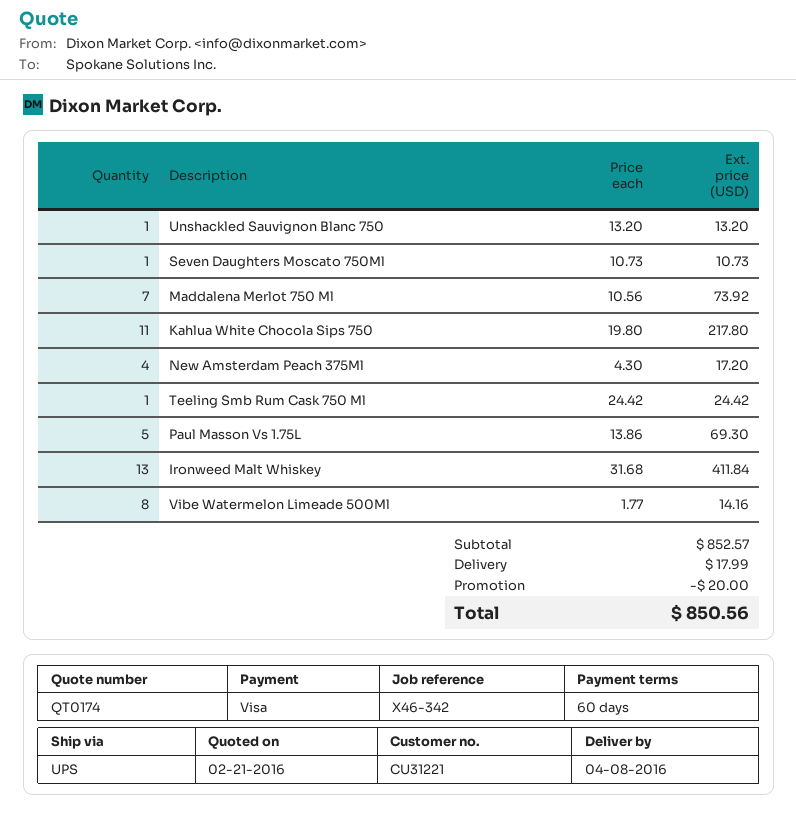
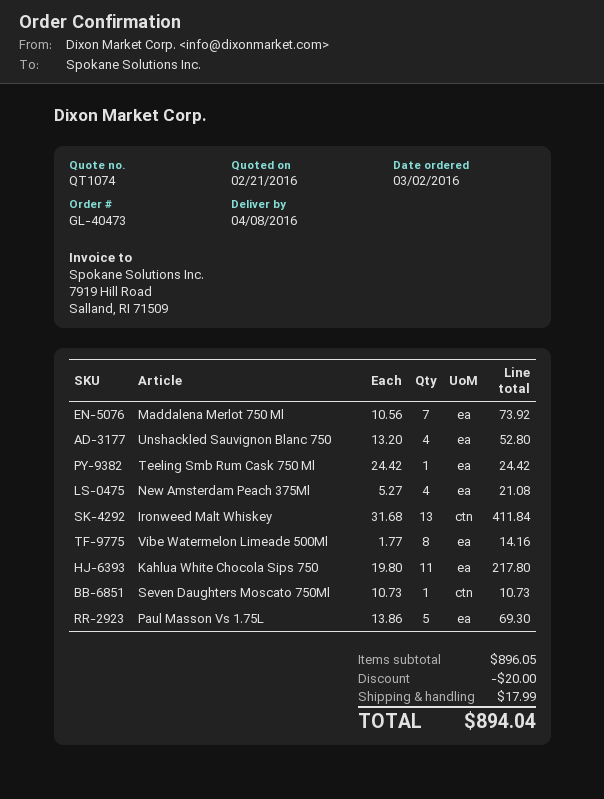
quote number: QT0174 -> QT1074
Unshackled Sauvignon Blanc 750: 1 x 13.20 = 13.20 -> 4 x 13.20 = 52.80
New Amsterdam Peach 375Ml: 4 x 4.30 = 17.20 -> 4 x 5.27 = 21.08
subtotal: 852.57 -> 896.05
total: 850.56 -> 894.04

